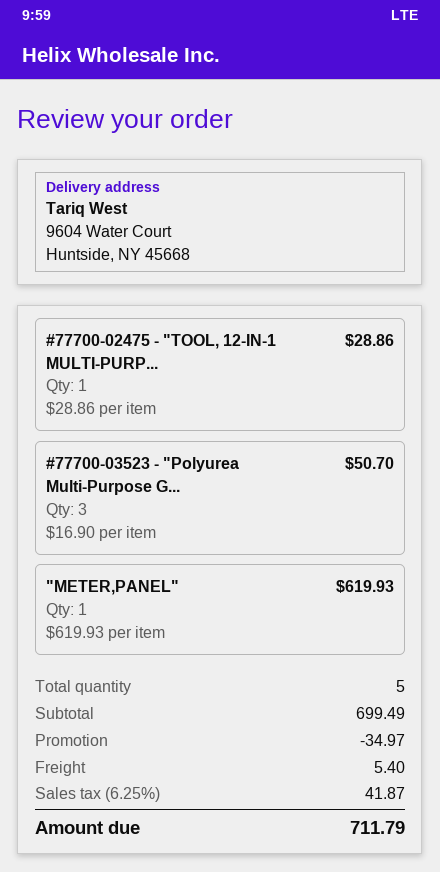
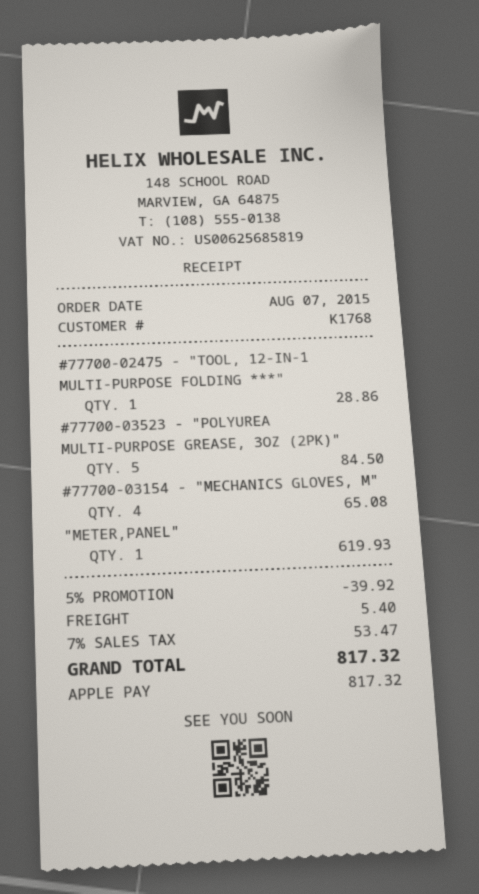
#77700-03523 - "Polyurea Multi-Purpose G...: 3 for 50.70 -> 5 for 84.50
#77700-03154 - "MECHANICS GLOVES, M": none -> 4 for 65.08
discount: 34.97 -> 39.92
tax: 6.25% = 41.87 -> 7% = 53.47
total: 711.79 -> 817.32

